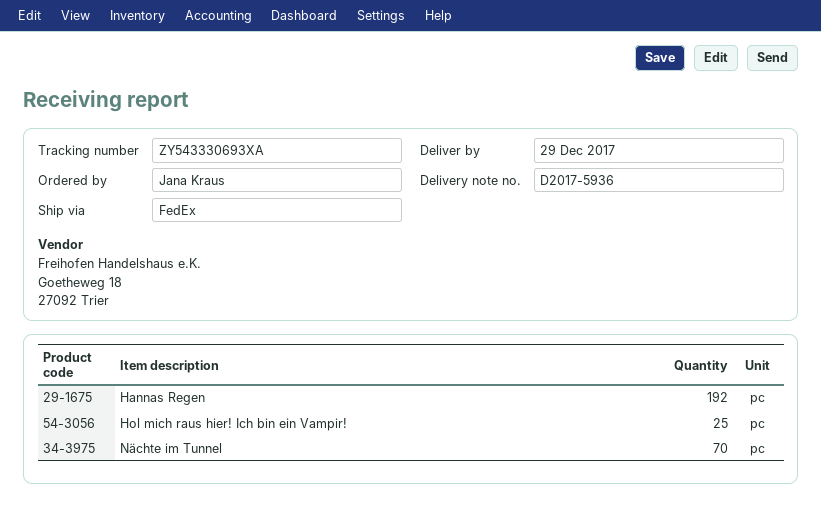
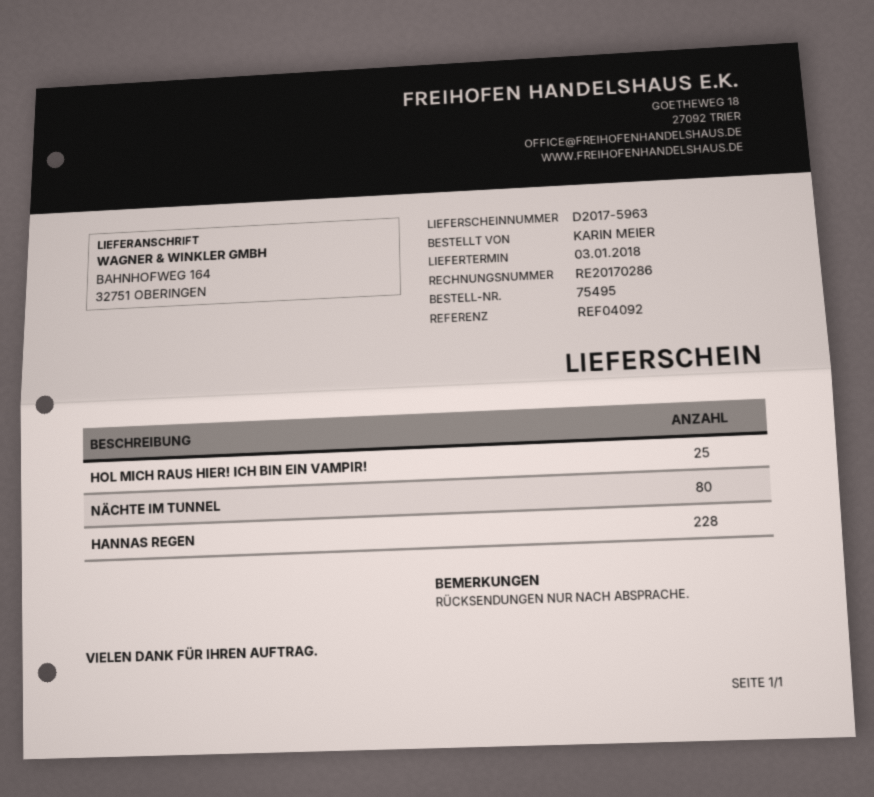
delivery note number: D2017-5936 -> D2017-5963
delivery date: 2017-12-29 -> 2018-01-03
ordered by: Jana Kraus -> KARIN MEIER
Hannas Regen: 192 -> 228
Nächte im Tunnel: 70 -> 80

